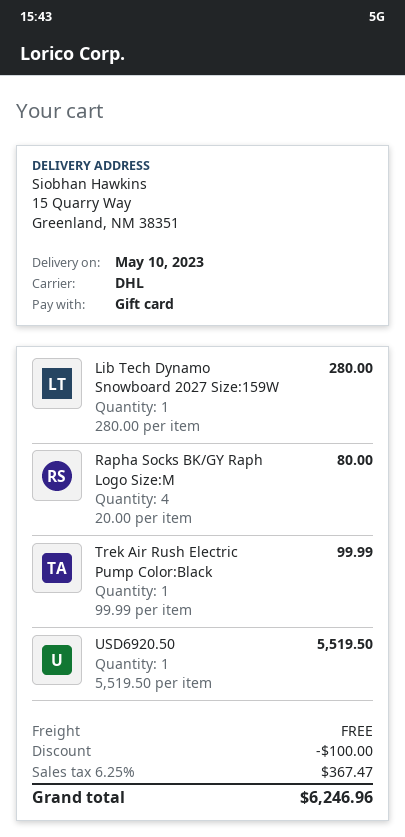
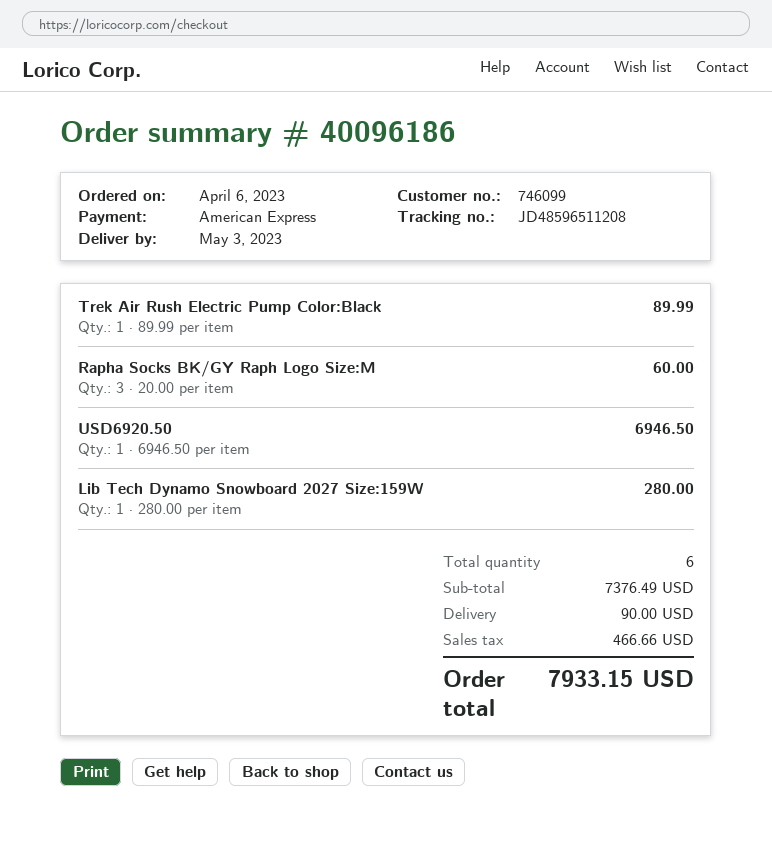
delivery date: 2023-05-10 -> 2023-05-03
payment method: gift card -> American Express
Rapha Socks BK/GY Raph Logo Size:M: 4 x 20.00 = 80.00 -> 3 x 20.00 = 60.00
Trek Air Rush Electric Pump Color:Black: 1 x 99.99 = 99.99 -> 1 x 89.99 = 89.99
USD6920.50: 1 x 5519.50 = 5519.50 -> 1 x 6946.50 = 6946.50
discount: 100.00 -> none
shipping: 0.00 -> 90.00
tax: 367.47 -> 466.66
total: 6246.96 -> 7933.15

